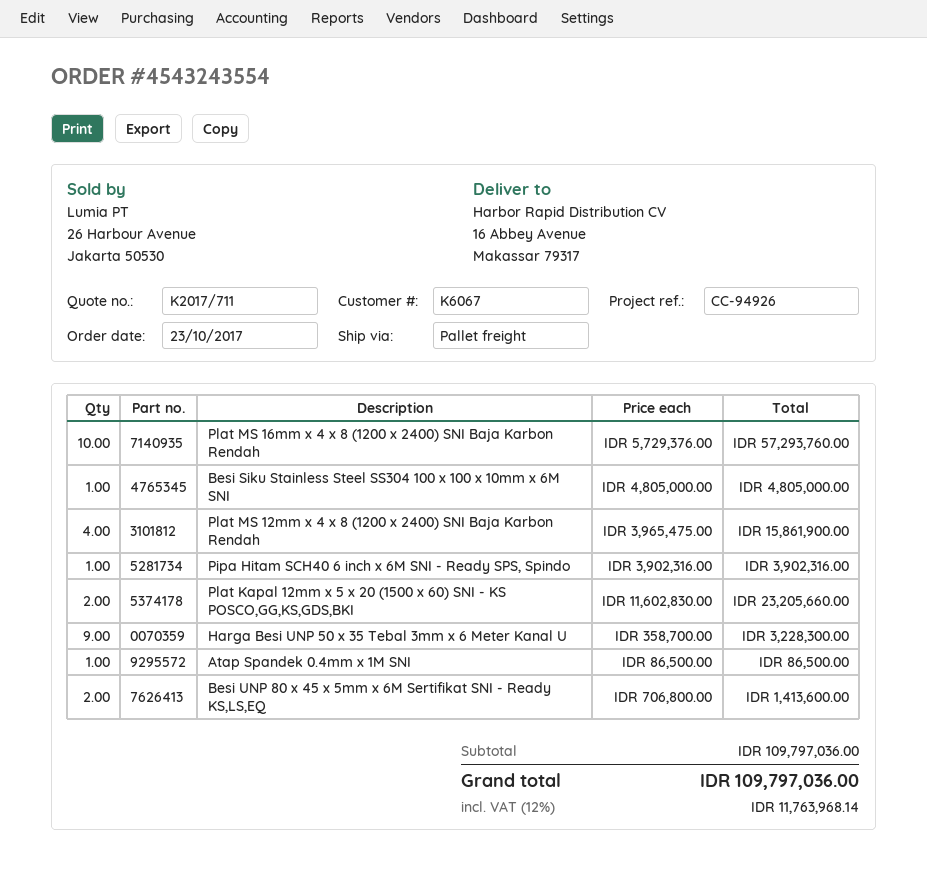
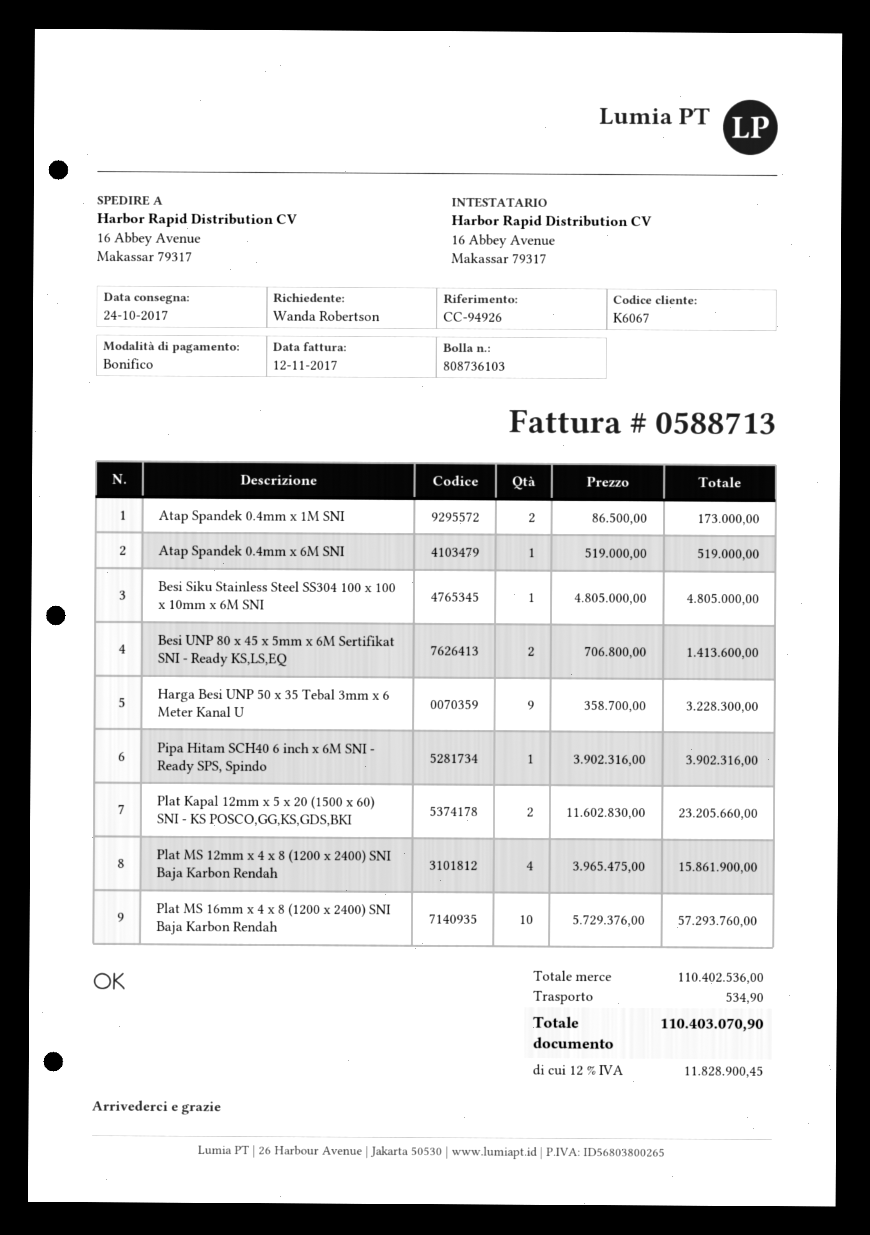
Atap Spandek 0.4mm x 1M SNI: 1 x 86500.00 = 86500.00 -> 2 x 86500.00 = 173000.00
Atap Spandek 0.4mm x 6M SNI: none -> 1 x 519000.00 = 519000.00
subtotal: 109797036.00 -> 110402536.00
shipping: none -> 534.90
tax: 12% = 11763968.14 -> 12% = 11828900.45
total: 109797036.00 -> 110403070.90

